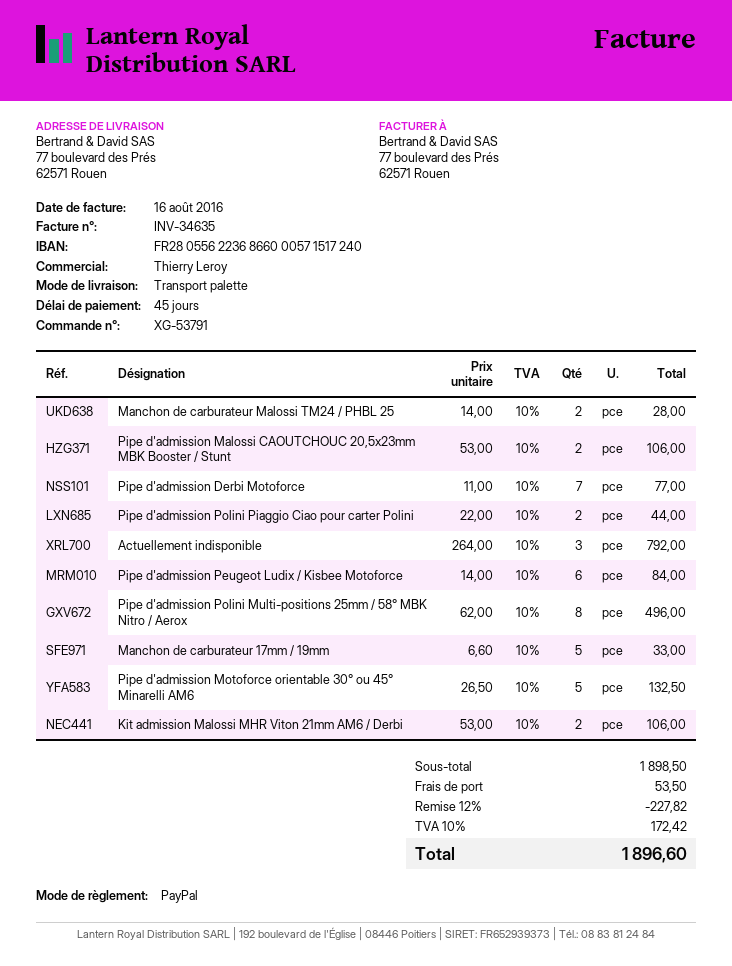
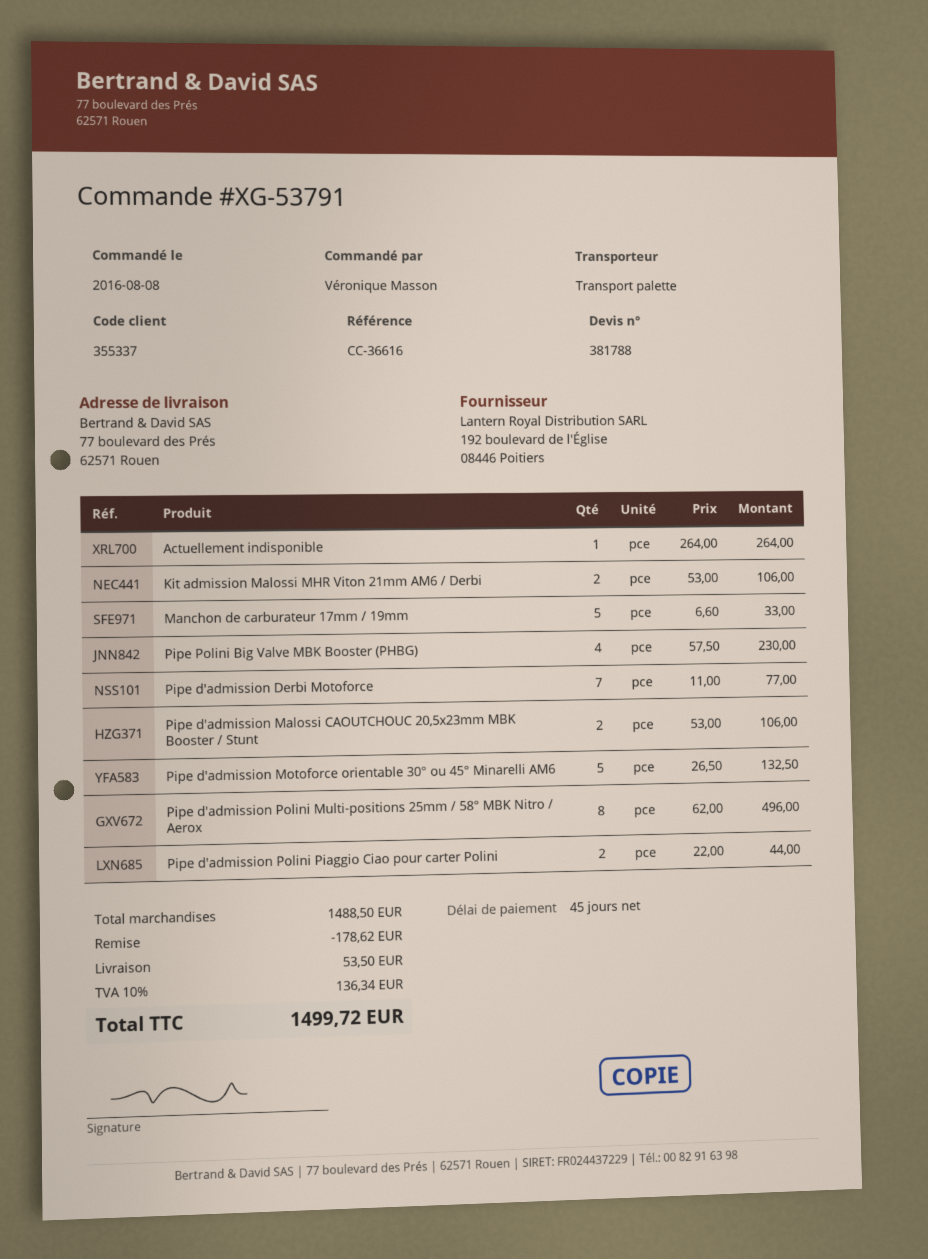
Manchon de carburateur Malossi TM24 / PHBL 25: 2 x 14.00 = 28.00 -> none
Actuellement indisponible: 3 x 264.00 = 792.00 -> 1 x 264.00 = 264.00
Pipe d'admission Peugeot Ludix / Kisbee Motoforce: 6 x 14.00 = 84.00 -> none
Pipe Polini Big Valve MBK Booster (PHBG): none -> 4 x 57.50 = 230.00
subtotal: 1898.50 -> 1488.50
discount: 227.82 -> 178.62
tax: 10% = 172.42 -> 10% = 136.34
total: 1896.60 -> 1499.72

